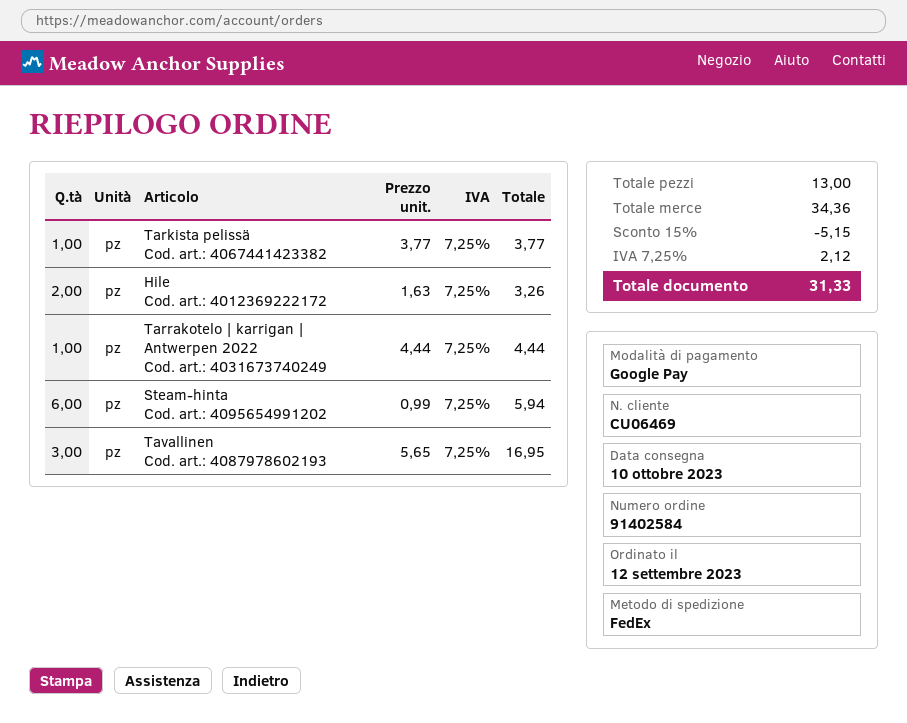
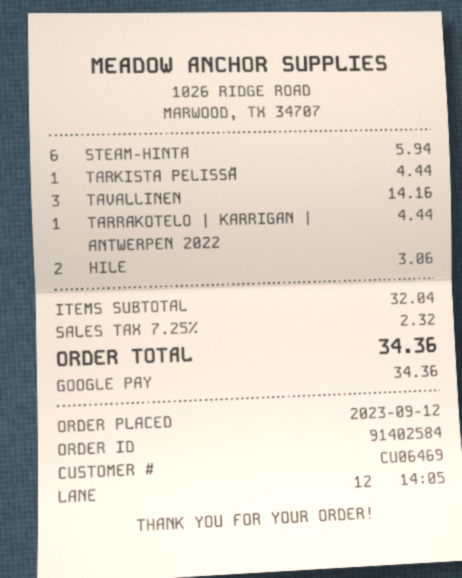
Tarkista pelissä: 1 for 3.77 -> 1 for 4.44
Hile: 2 for 3.26 -> 2 for 3.06
Tavallinen: 3 for 16.95 -> 3 for 14.16
subtotal: 34.36 -> 32.04
discount: 15% = 5.15 -> none
tax: 7.25% = 2.12 -> 7.25% = 2.32
total: 31.33 -> 34.36

